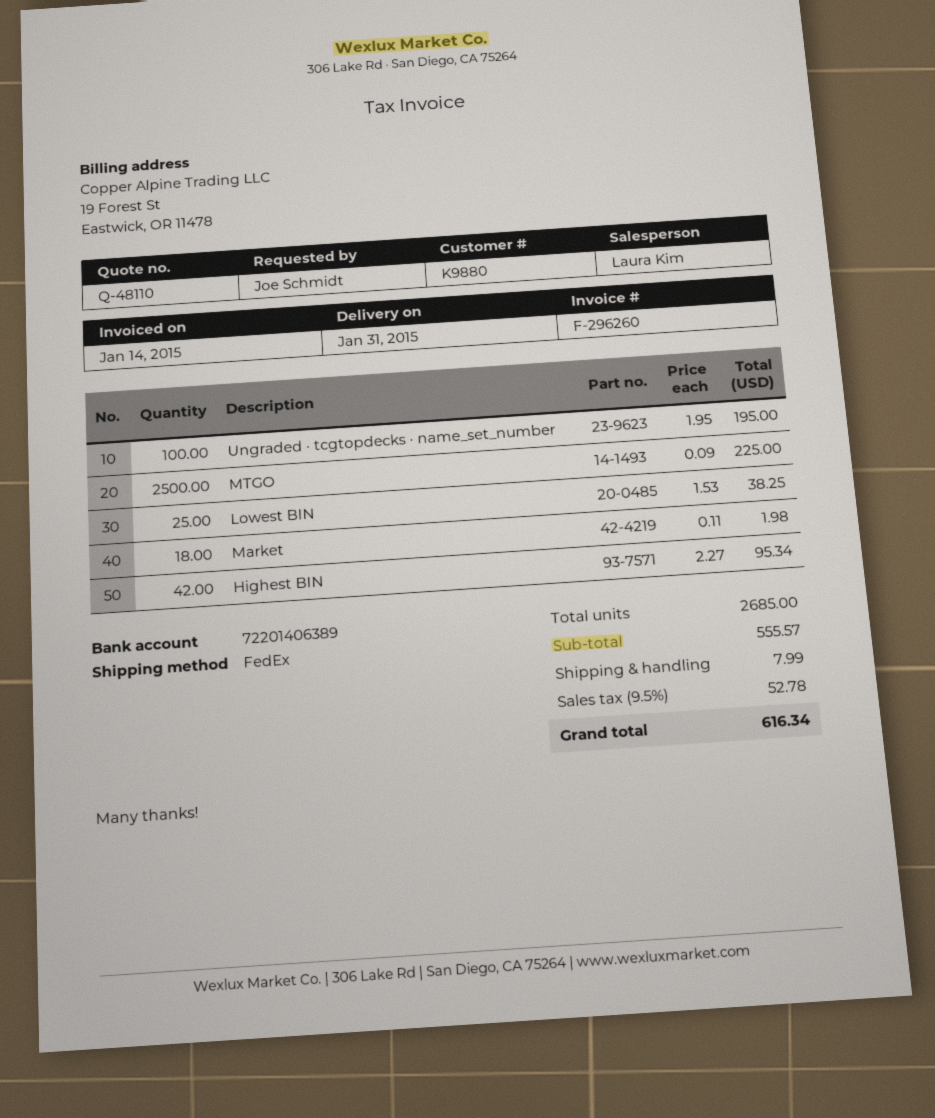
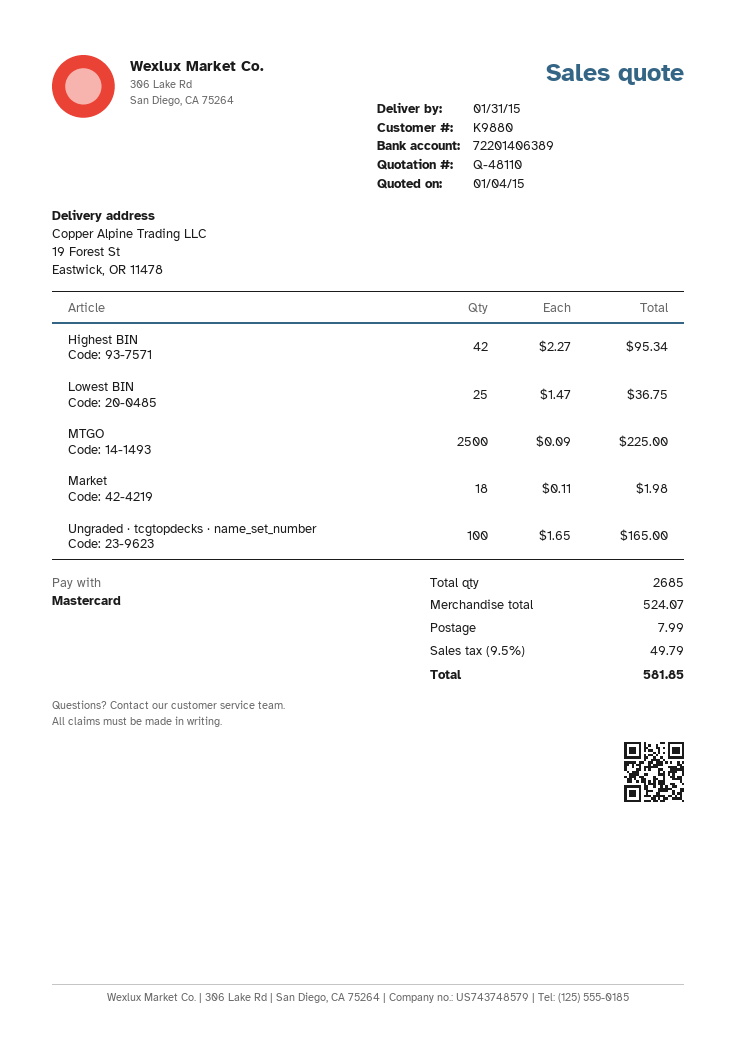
Ungraded · tcgtopdecks · name_set_number: 100 x 1.95 = 195.00 -> 100 x 1.65 = 165.00
Lowest BIN: 25 x 1.53 = 38.25 -> 25 x 1.47 = 36.75
subtotal: 555.57 -> 524.07
tax: 9.5% = 52.78 -> 9.5% = 49.79
total: 616.34 -> 581.85

